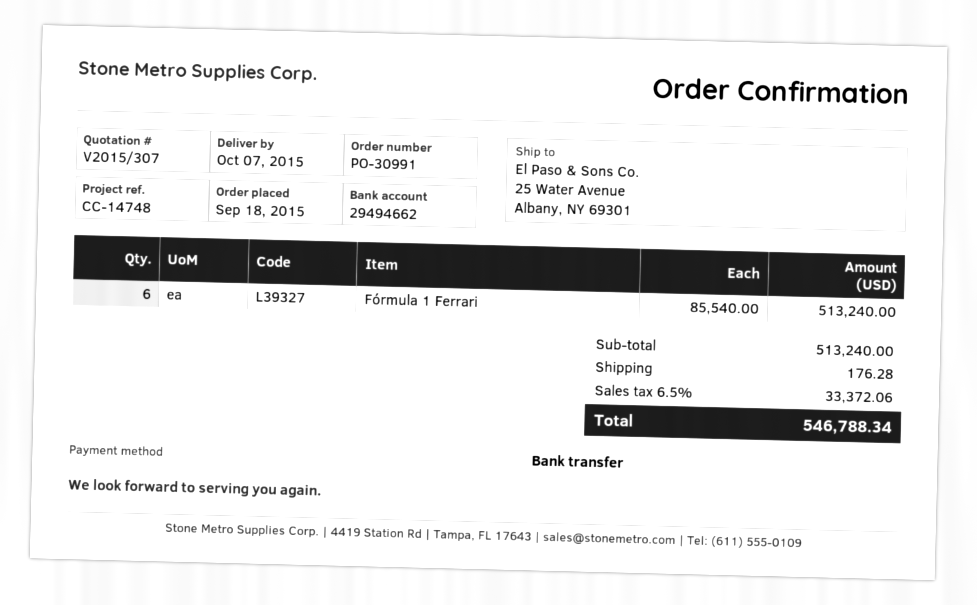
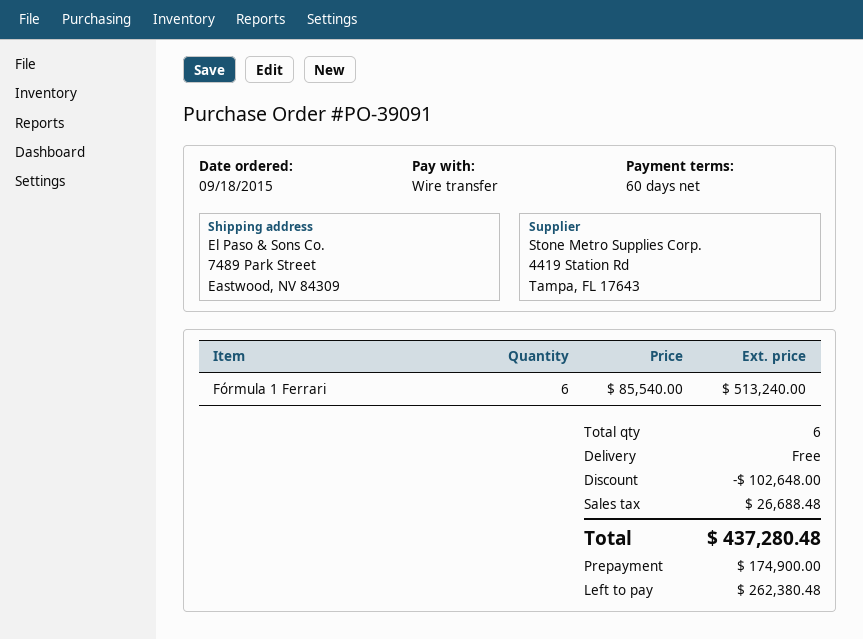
order number: PO-30991 -> PO-39091
ship to: 25 Water Avenue, Albany, NY 69301 -> 7489 Park Street, Eastwood, NV 84309
discount: none -> 102648.00
shipping: 176.28 -> 0.00
tax: 33372.06 -> 26688.48
total: 546788.34 -> 437280.48

